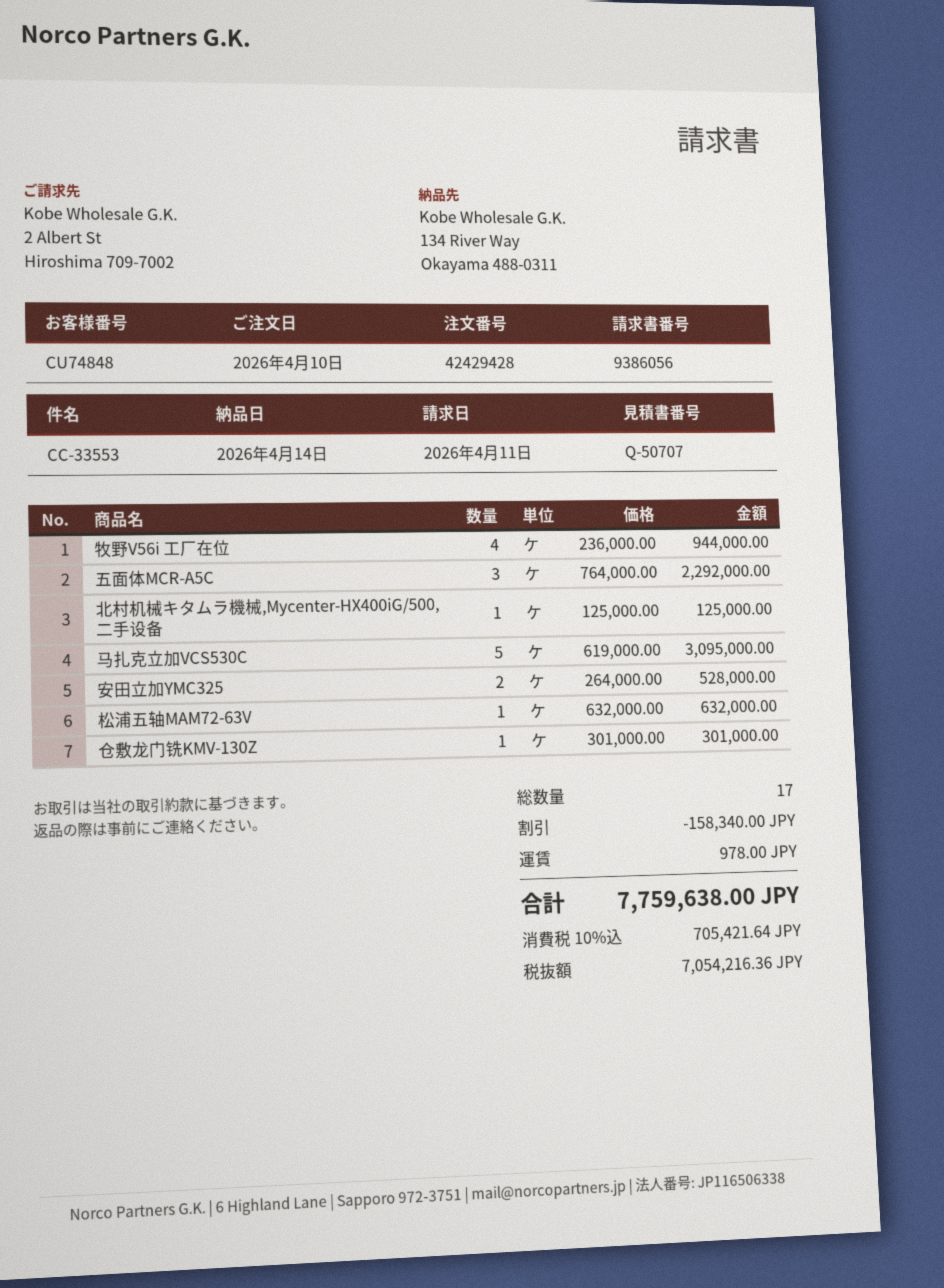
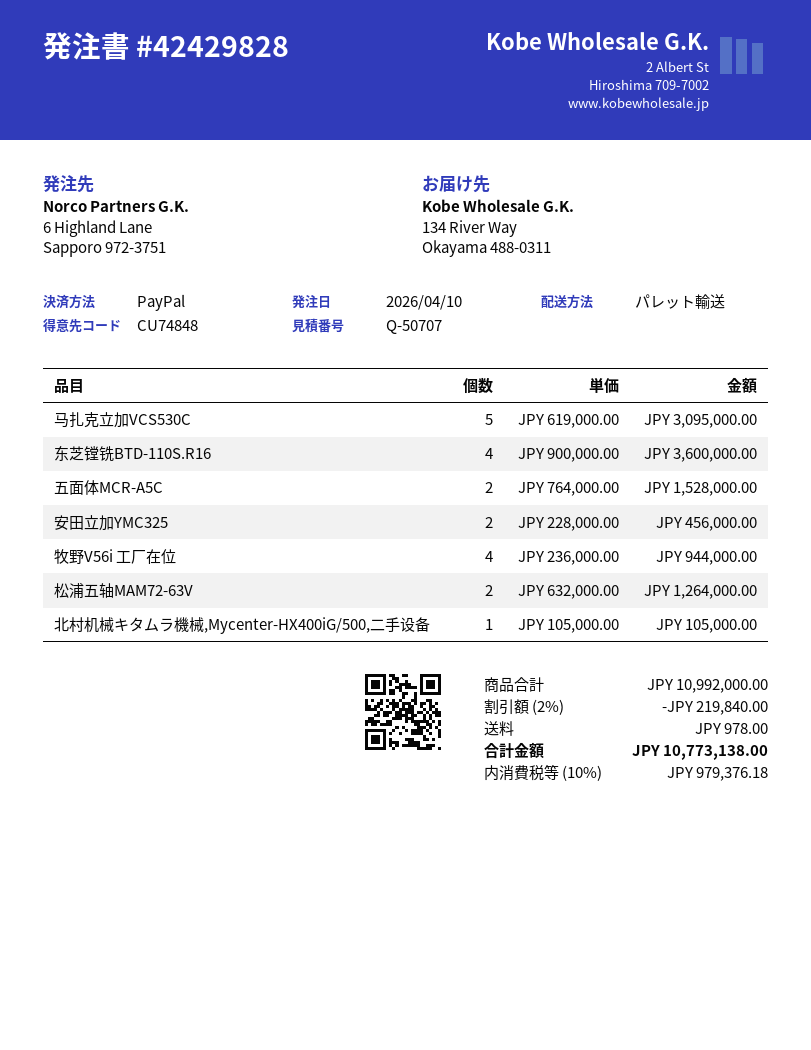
order number: 42429428 -> 42429828
五面体MCR-A5C: 3 x 764000.00 = 2292000.00 -> 2 x 764000.00 = 1528000.00
北村机械キタムラ機械,Mycenter-HX400iG/500,二手设备: 1 x 125000.00 = 125000.00 -> 1 x 105000.00 = 105000.00
安田立加YMC325: 2 x 264000.00 = 528000.00 -> 2 x 228000.00 = 456000.00
松浦五轴MAM72-63V: 1 x 632000.00 = 632000.00 -> 2 x 632000.00 = 1264000.00
仓敷龙门铣KMV-130Z: 1 x 301000.00 = 301000.00 -> none
东芝镗铣BTD-110S.R16: none -> 4 x 900000.00 = 3600000.00
discount: 158340.00 -> 219840.00
tax: 10% = 705421.64 -> 10% = 979376.18
total: 7759638.00 -> 10773138.00

